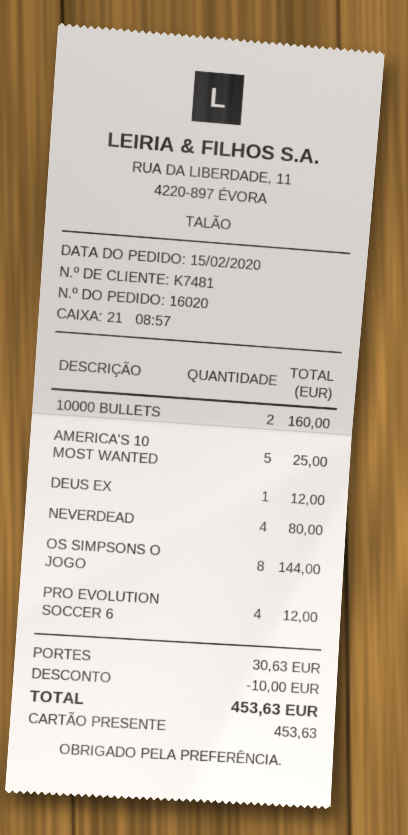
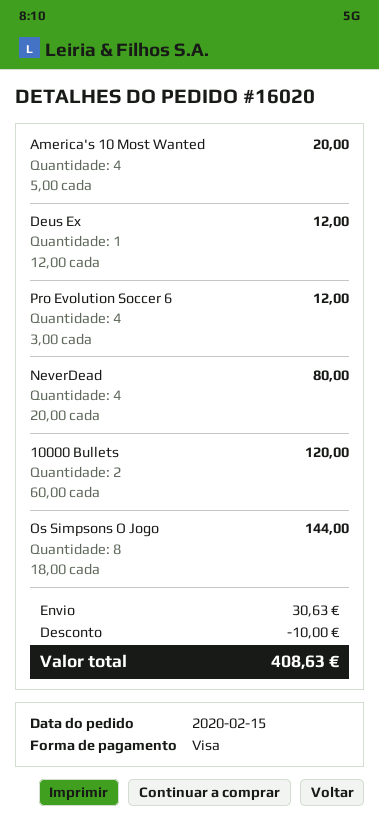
payment method: gift card -> Visa
10000 BULLETS: 2 for 160.00 -> 2 for 120.00
AMERICA'S 10 MOST WANTED: 5 for 25.00 -> 4 for 20.00
total: 453.63 -> 408.63

